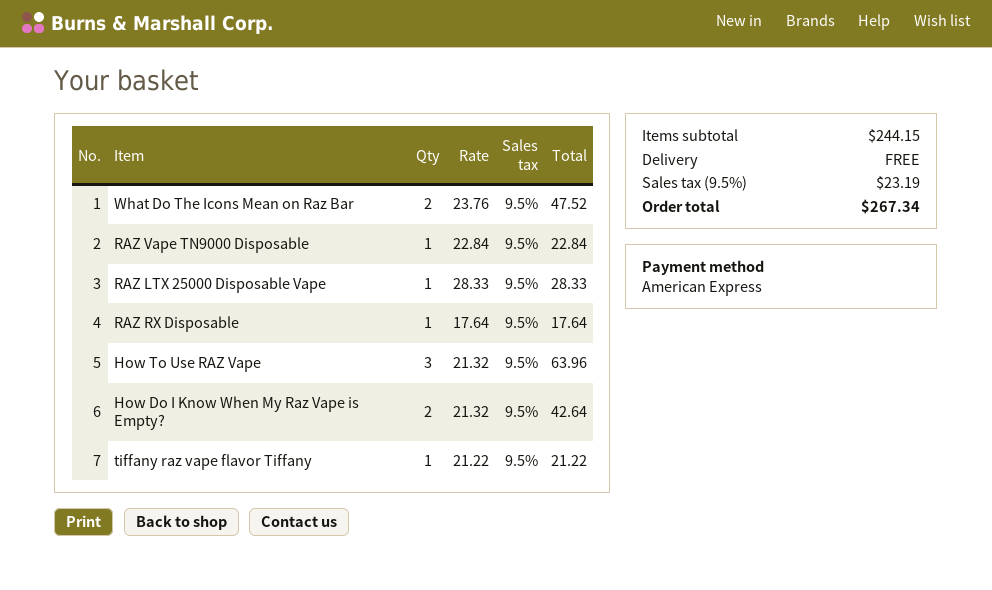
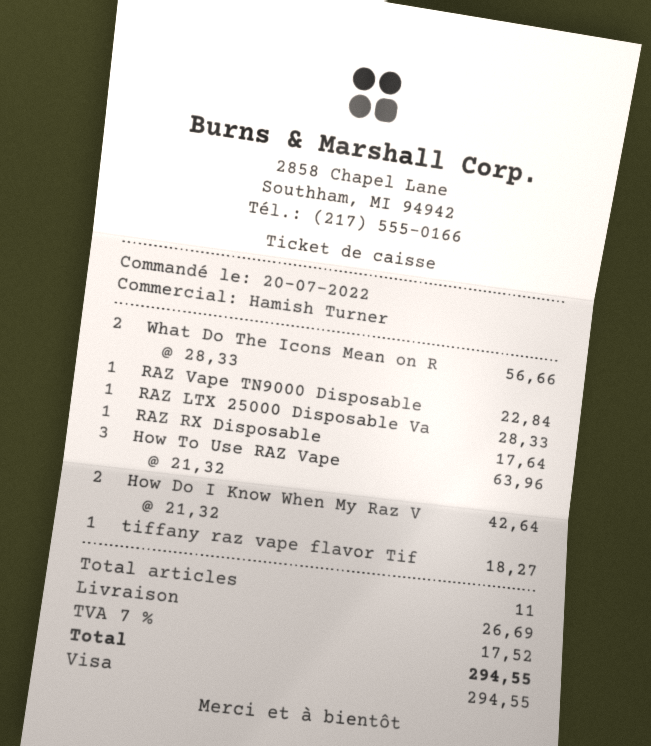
payment method: American Express -> Visa
What Do The Icons Mean on Raz Bar: 2 x 23.76 = 47.52 -> 2 x 28.33 = 56.66
tiffany raz vape flavor Tiffany: 1 x 21.22 = 21.22 -> 1 x 18.27 = 18.27
shipping: 0.00 -> 26.69
tax: 9.5% = 23.19 -> 7% = 17.52
total: 267.34 -> 294.55

